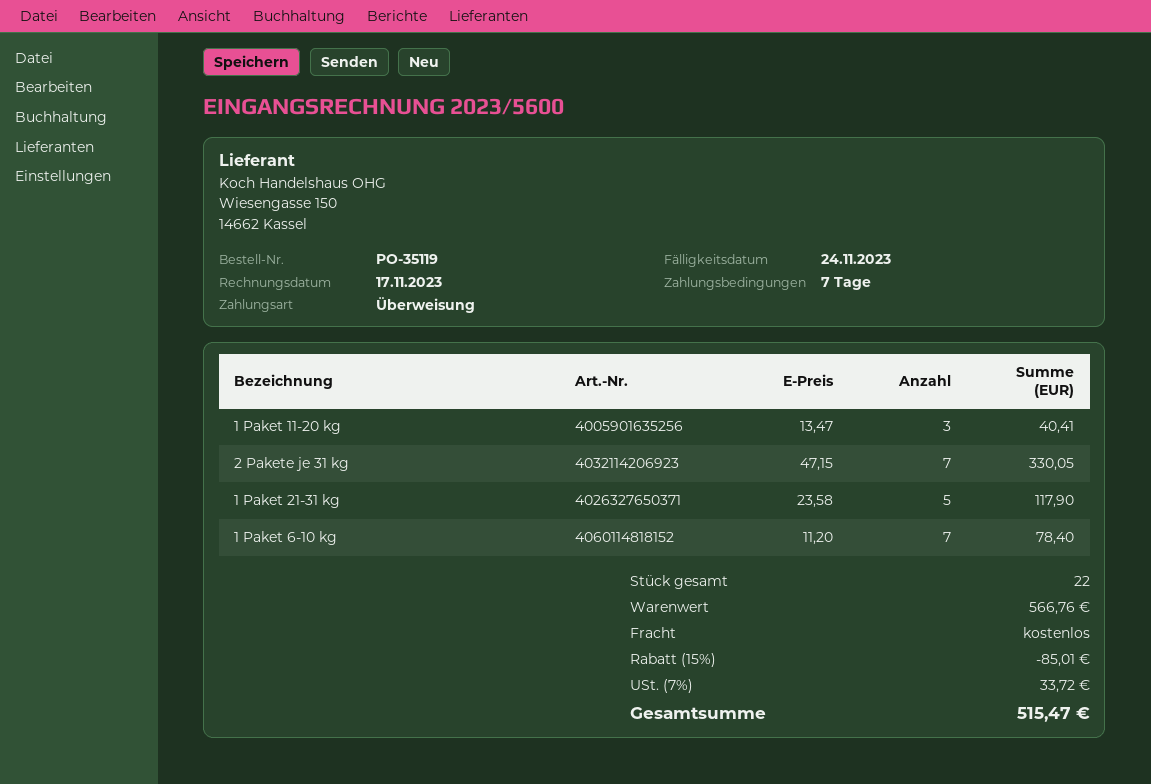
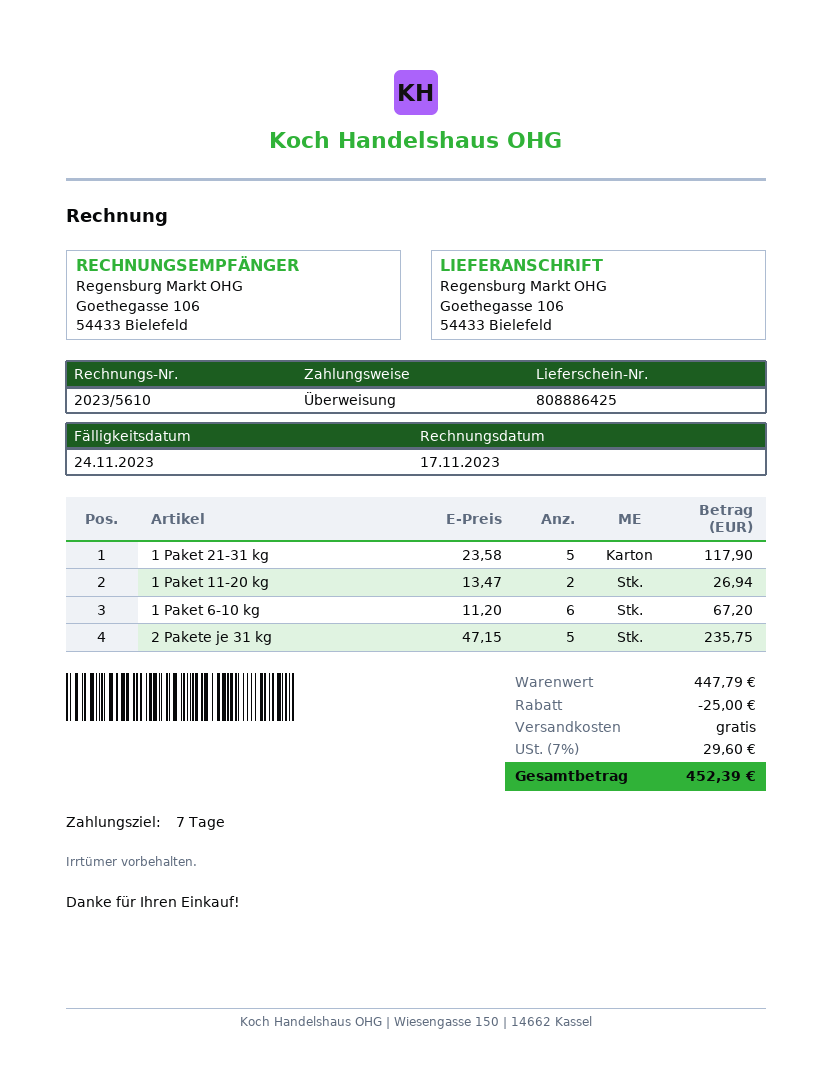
invoice number: 2023/5600 -> 2023/5610
1 Paket 11-20 kg: 3 x 13.47 = 40.41 -> 2 x 13.47 = 26.94
2 Pakete je 31 kg: 7 x 47.15 = 330.05 -> 5 x 47.15 = 235.75
1 Paket 6-10 kg: 7 x 11.20 = 78.40 -> 6 x 11.20 = 67.20
subtotal: 566.76 -> 447.79
discount: 85.01 -> 25.00
tax: 7% = 33.72 -> 7% = 29.60
total: 515.47 -> 452.39

